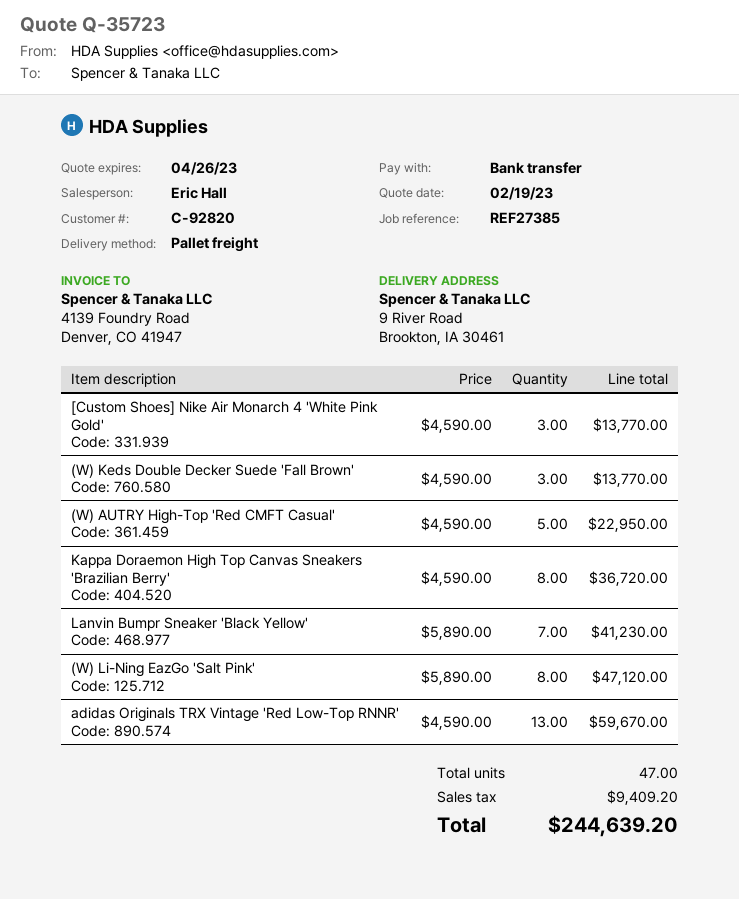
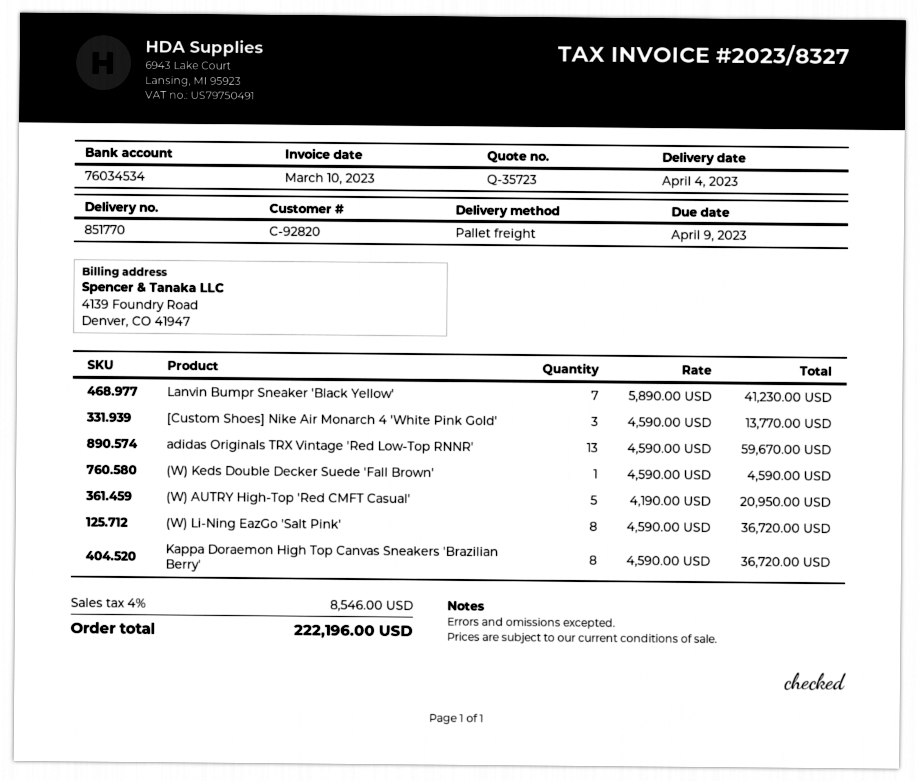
(W) Keds Double Decker Suede 'Fall Brown': 3 x 4590.00 = 13770.00 -> 1 x 4590.00 = 4590.00
(W) AUTRY High-Top 'Red CMFT Casual': 5 x 4590.00 = 22950.00 -> 5 x 4190.00 = 20950.00
(W) Li-Ning EazGo 'Salt Pink': 8 x 5890.00 = 47120.00 -> 8 x 4590.00 = 36720.00
tax: 9409.20 -> 8546.00
total: 244639.20 -> 222196.00

